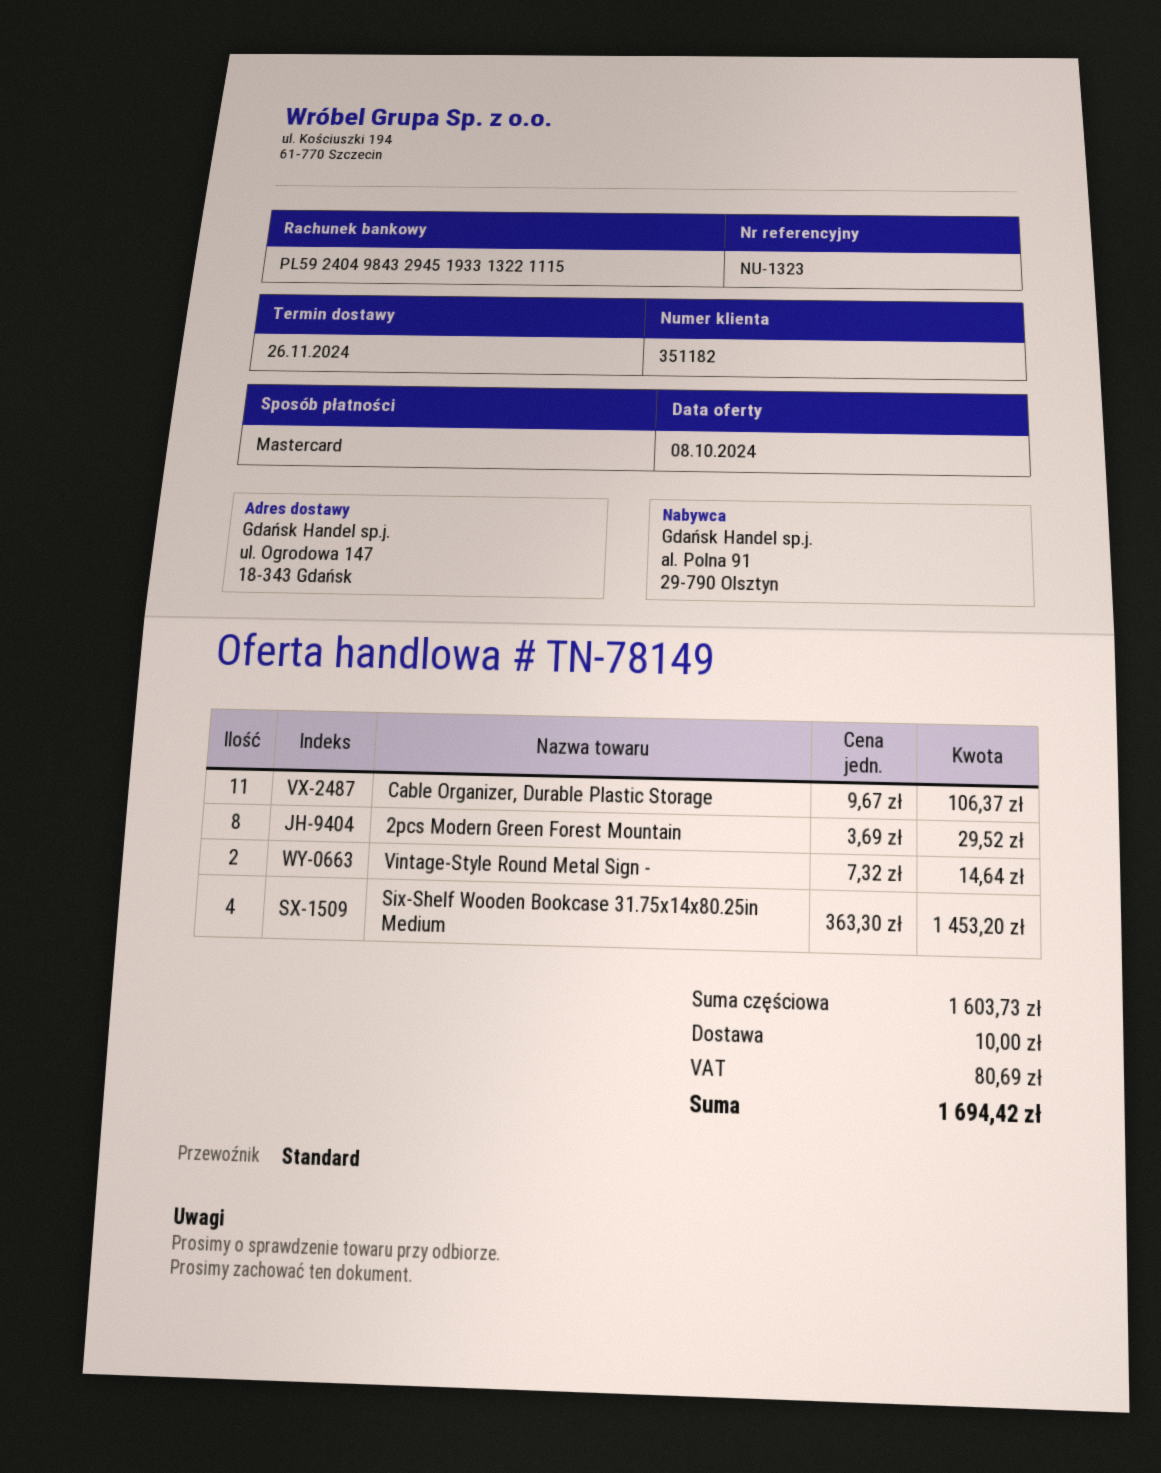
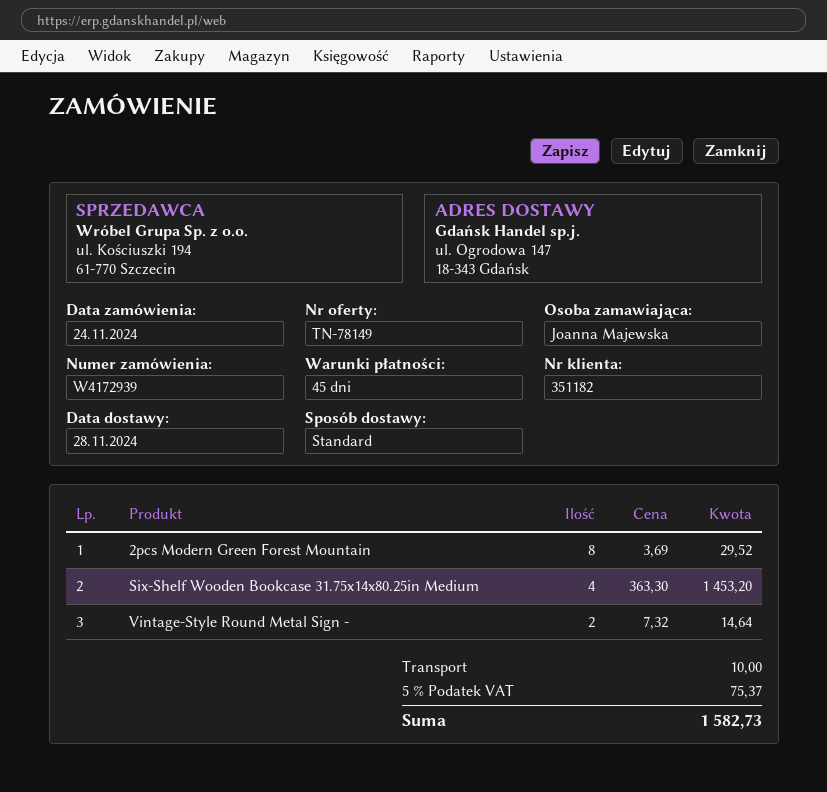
delivery date: 2024-11-26 -> 2024-11-28
Cable Organizer, Durable Plastic Storage: 11 x 9.67 = 106.37 -> none
tax: 80.69 -> 75.37
total: 1694.42 -> 1582.73

